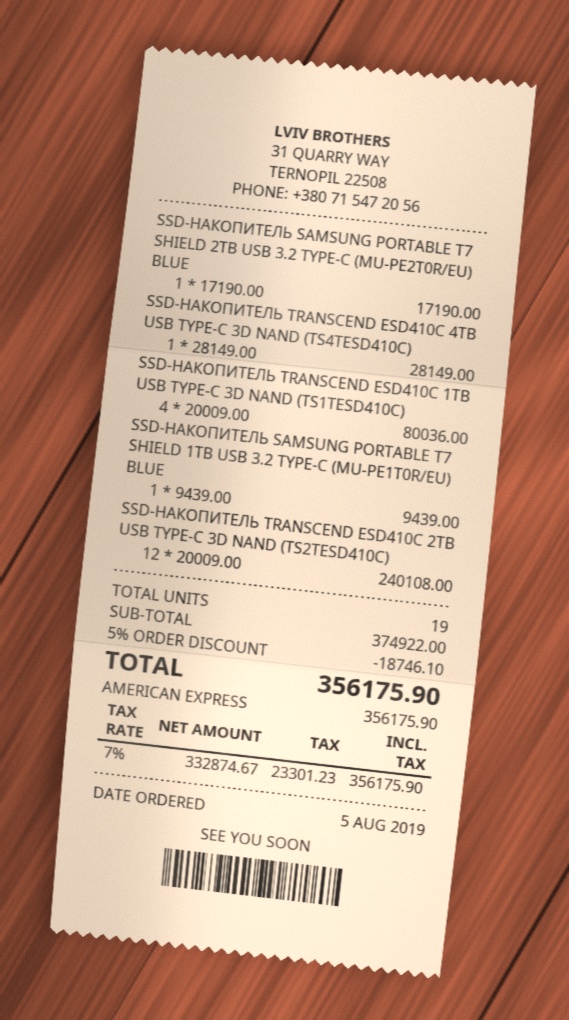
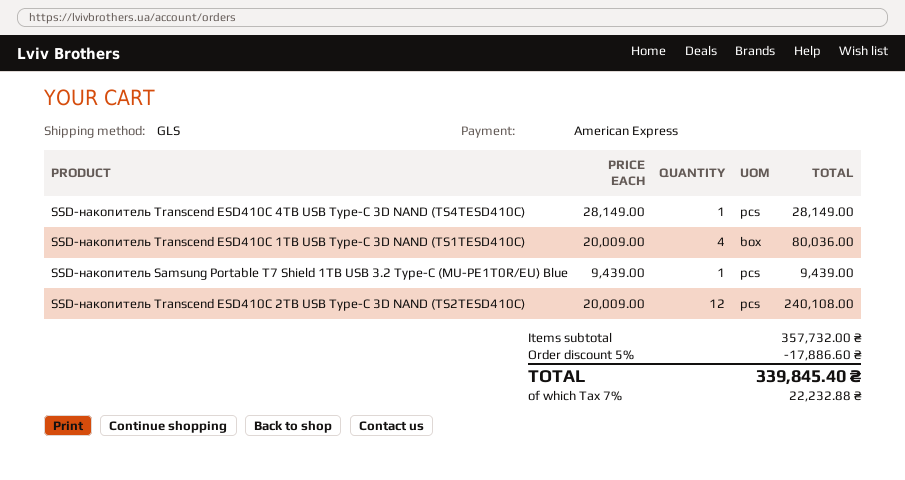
SSD-НАКОПИТЕЛЬ SAMSUNG PORTABLE T7 SHIELD 2TB USB 3.2 TYPE-C (MU-PE2T0R/EU) BLUE: 1 x 17190.00 = 17190.00 -> none
subtotal: 374922.00 -> 357732.00
discount: 5% = 18746.10 -> 5% = 17886.60
tax: 7% = 23301.23 -> 7% = 22232.88
total: 356175.90 -> 339845.40

